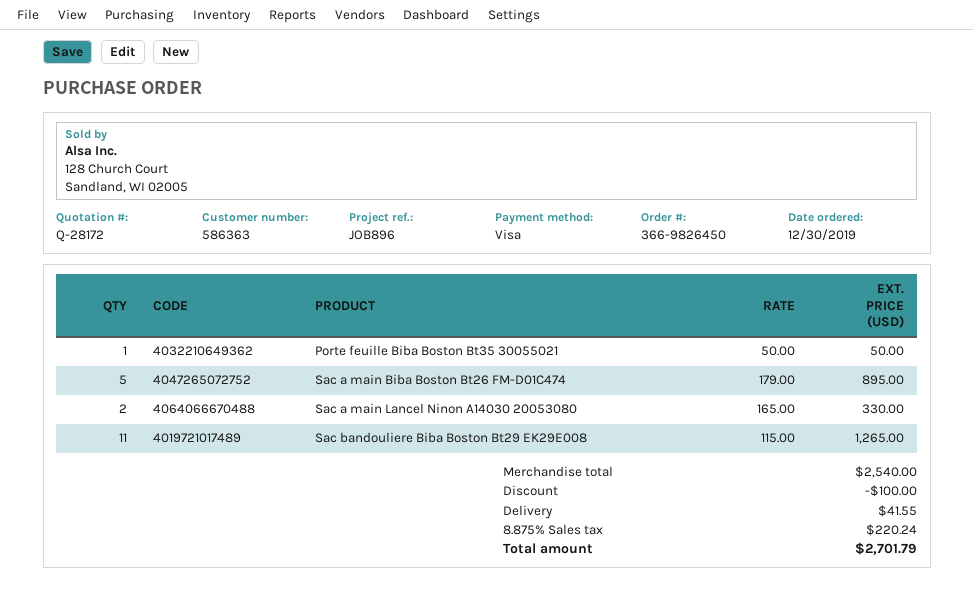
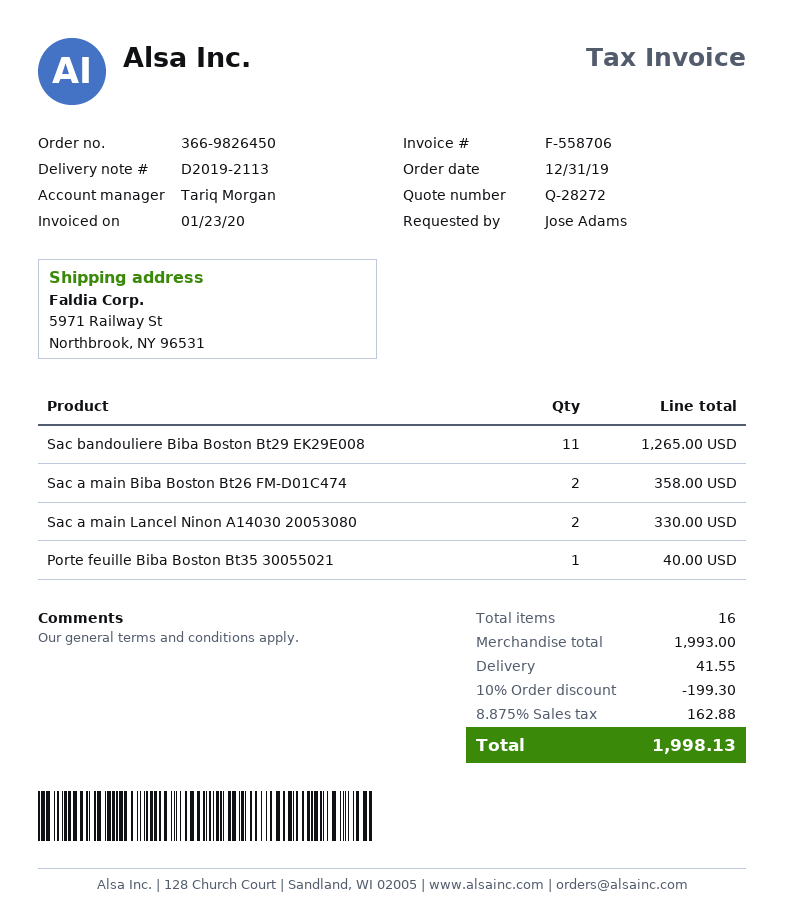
quote number: Q-28172 -> Q-28272
order date: 2019-12-30 -> 2019-12-31
Porte feuille Biba Boston Bt35 30055021: 1 for 50.00 -> 1 for 40.00
Sac a main Biba Boston Bt26 FM-D01C474: 5 for 895.00 -> 2 for 358.00
subtotal: 2540.00 -> 1993.00
discount: 100.00 -> 199.30
tax: 8.875% = 220.24 -> 8.875% = 162.88
total: 2701.79 -> 1998.13

